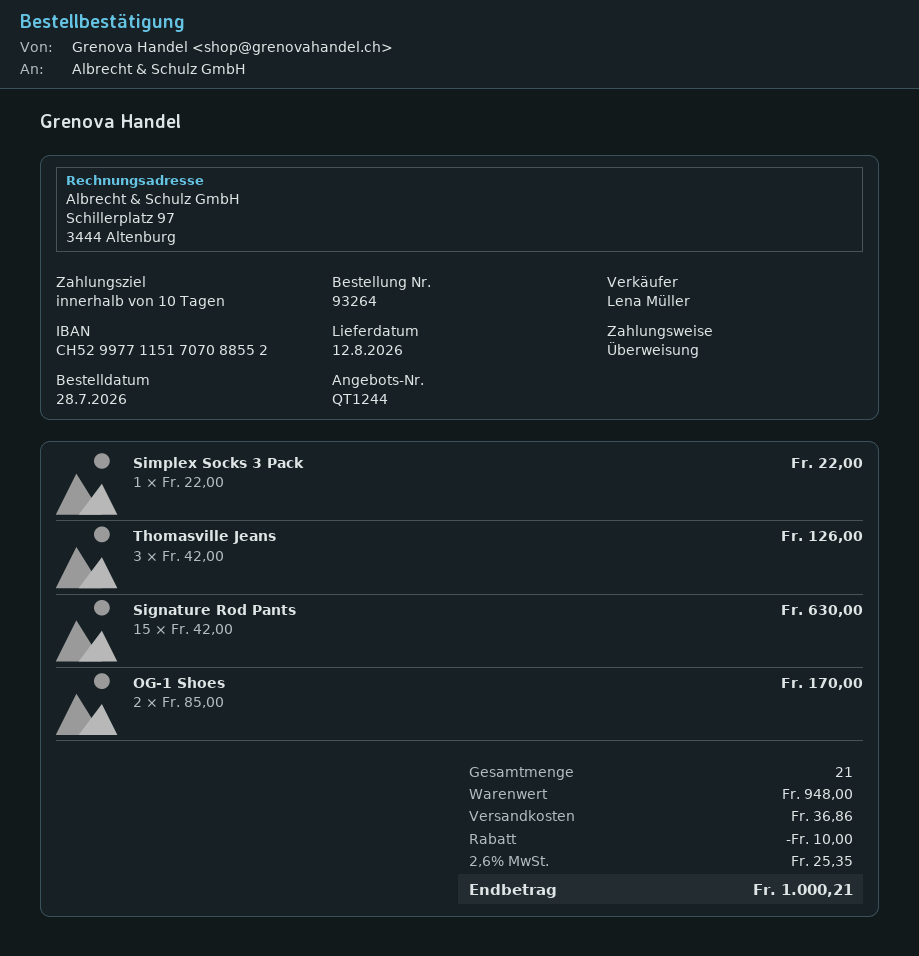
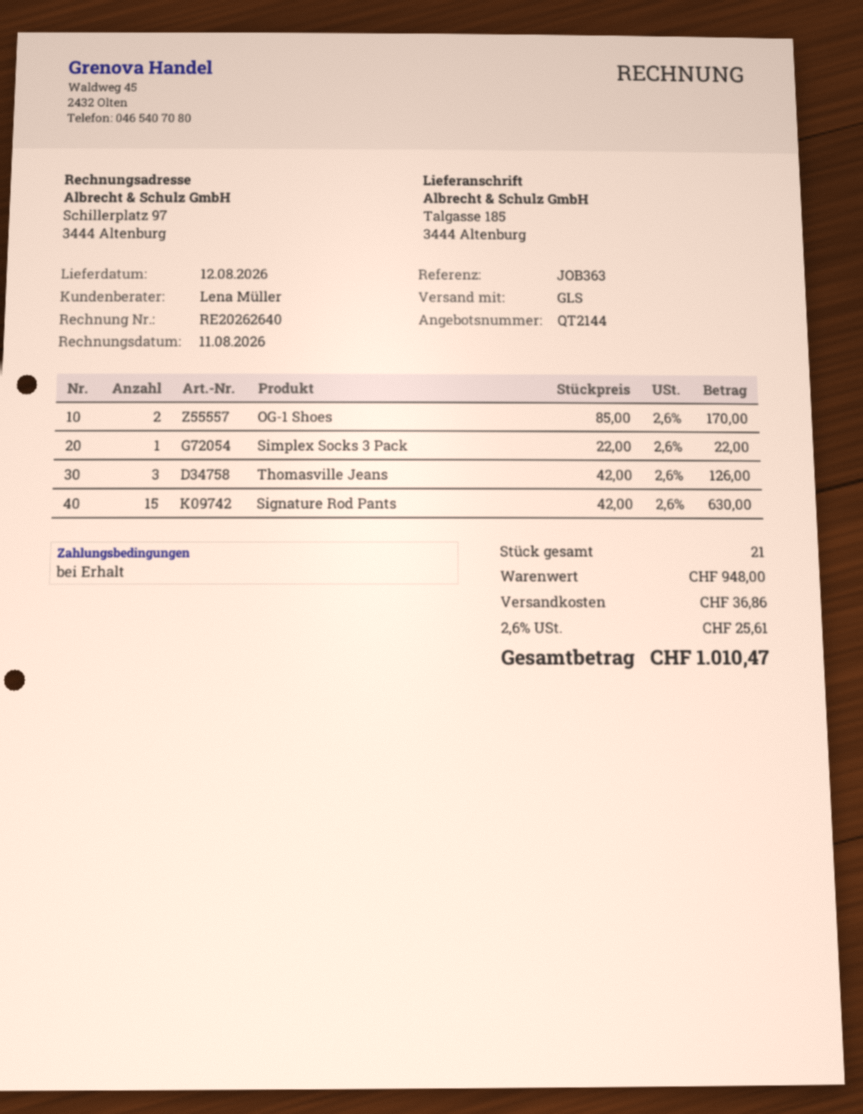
quote number: QT1244 -> QT2144
payment terms: 10 days -> on receipt
discount: 10.00 -> none
tax: 2.6% = 25.35 -> 2.6% = 25.61
total: 1000.21 -> 1010.47

